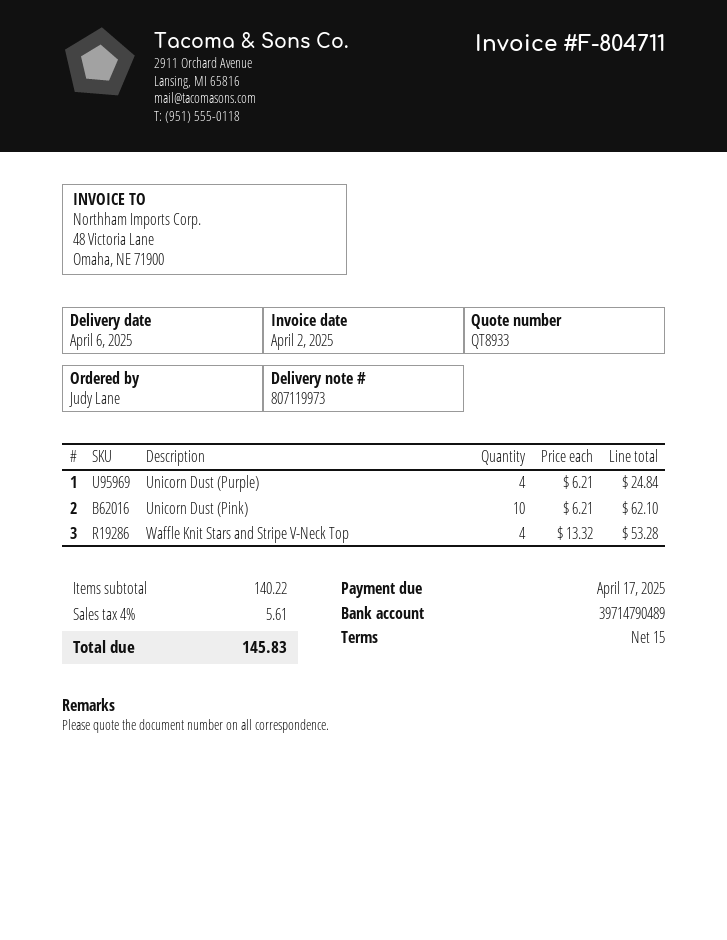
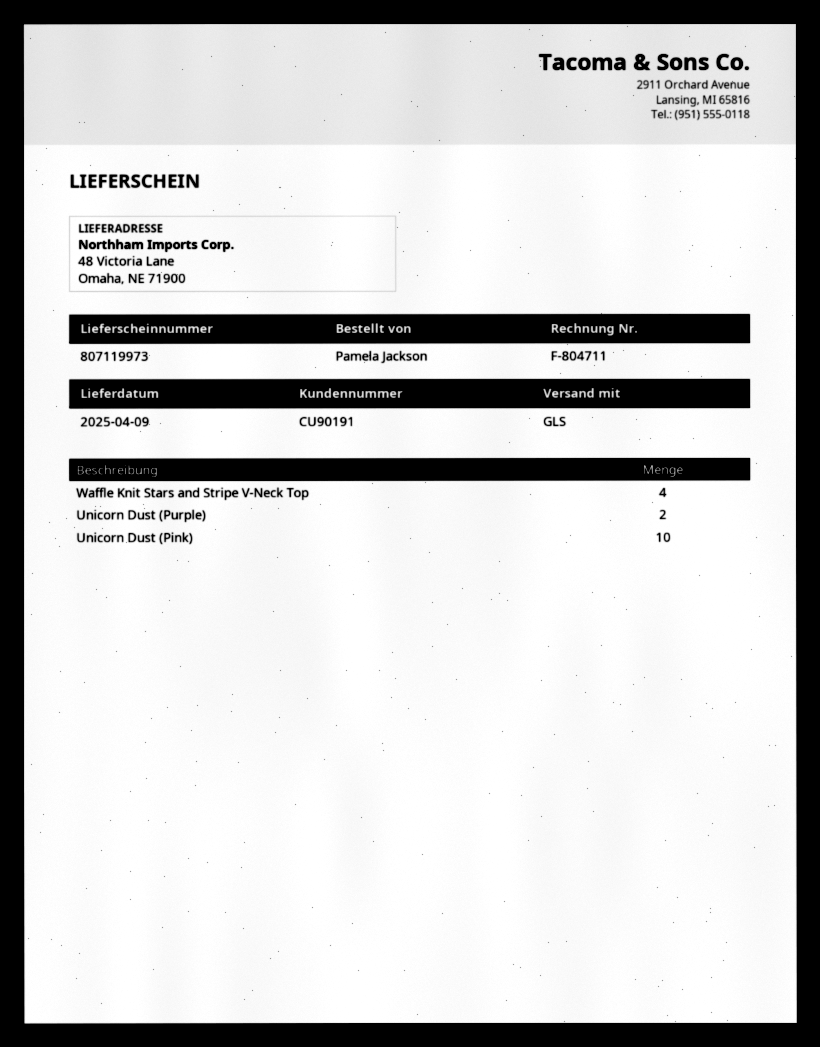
delivery date: 2025-04-06 -> 2025-04-09
ordered by: Judy Lane -> Pamela Jackson
Unicorn Dust (Purple): 4 -> 2

